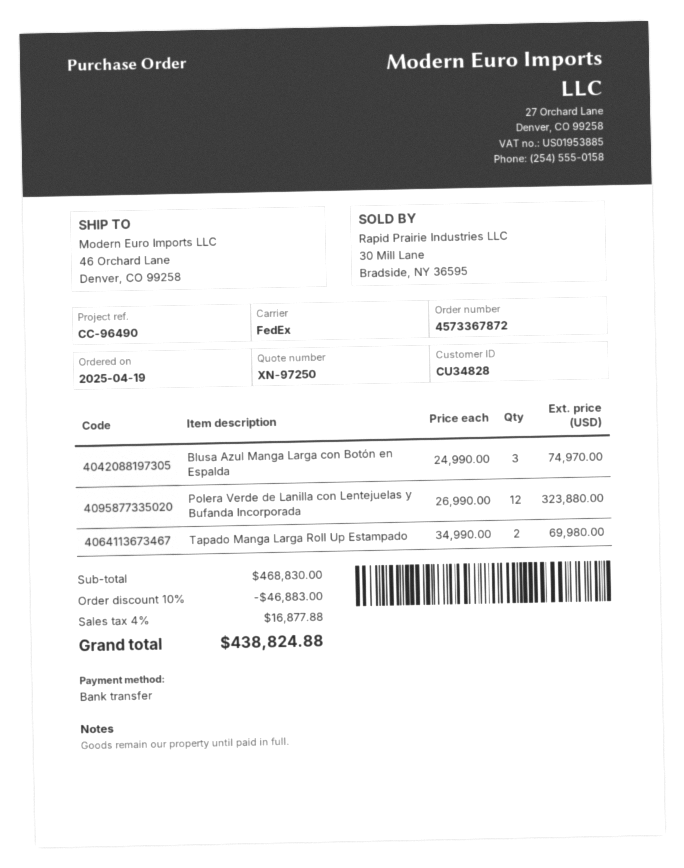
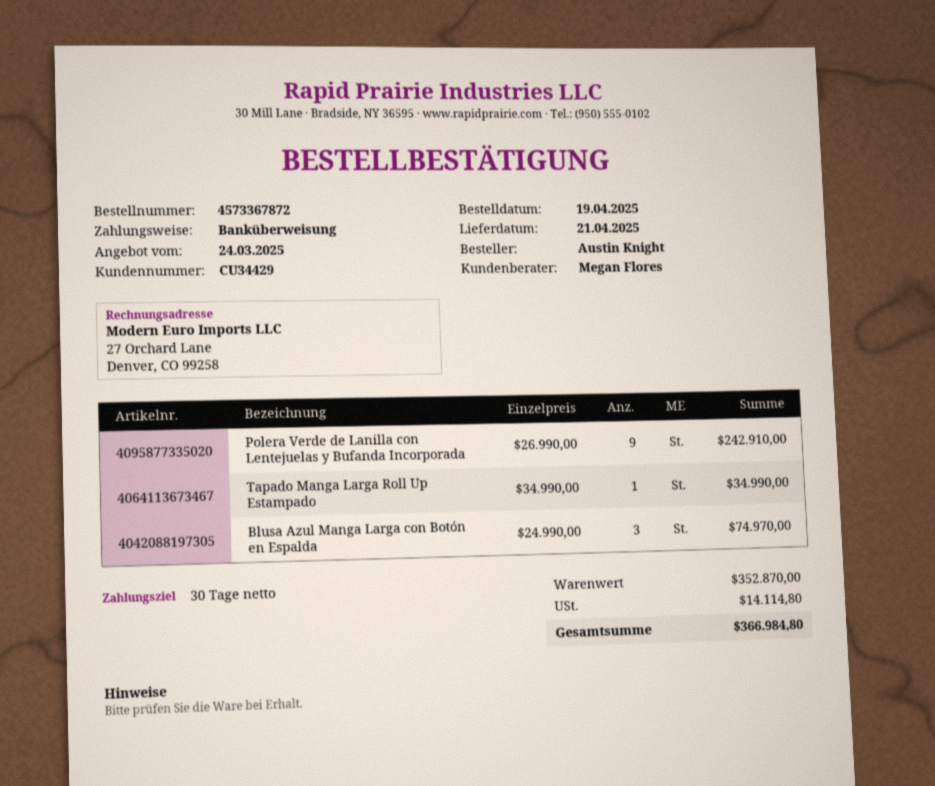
customer number: CU34828 -> CU34429
Polera Verde de Lanilla con Lentejuelas y Bufanda Incorporada: 12 x 26990.00 = 323880.00 -> 9 x 26990.00 = 242910.00
Tapado Manga Larga Roll Up Estampado: 2 x 34990.00 = 69980.00 -> 1 x 34990.00 = 34990.00
subtotal: 468830.00 -> 352870.00
discount: 10% = 46883.00 -> none
tax: 16877.88 -> 14114.80
total: 438824.88 -> 366984.80

